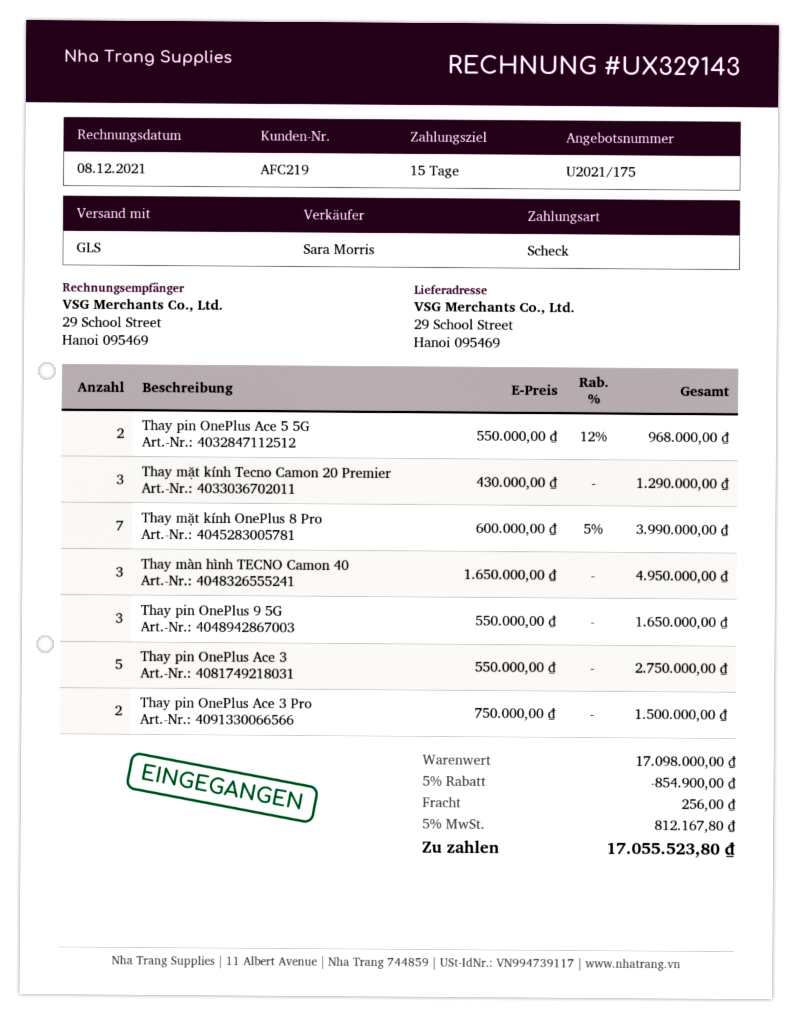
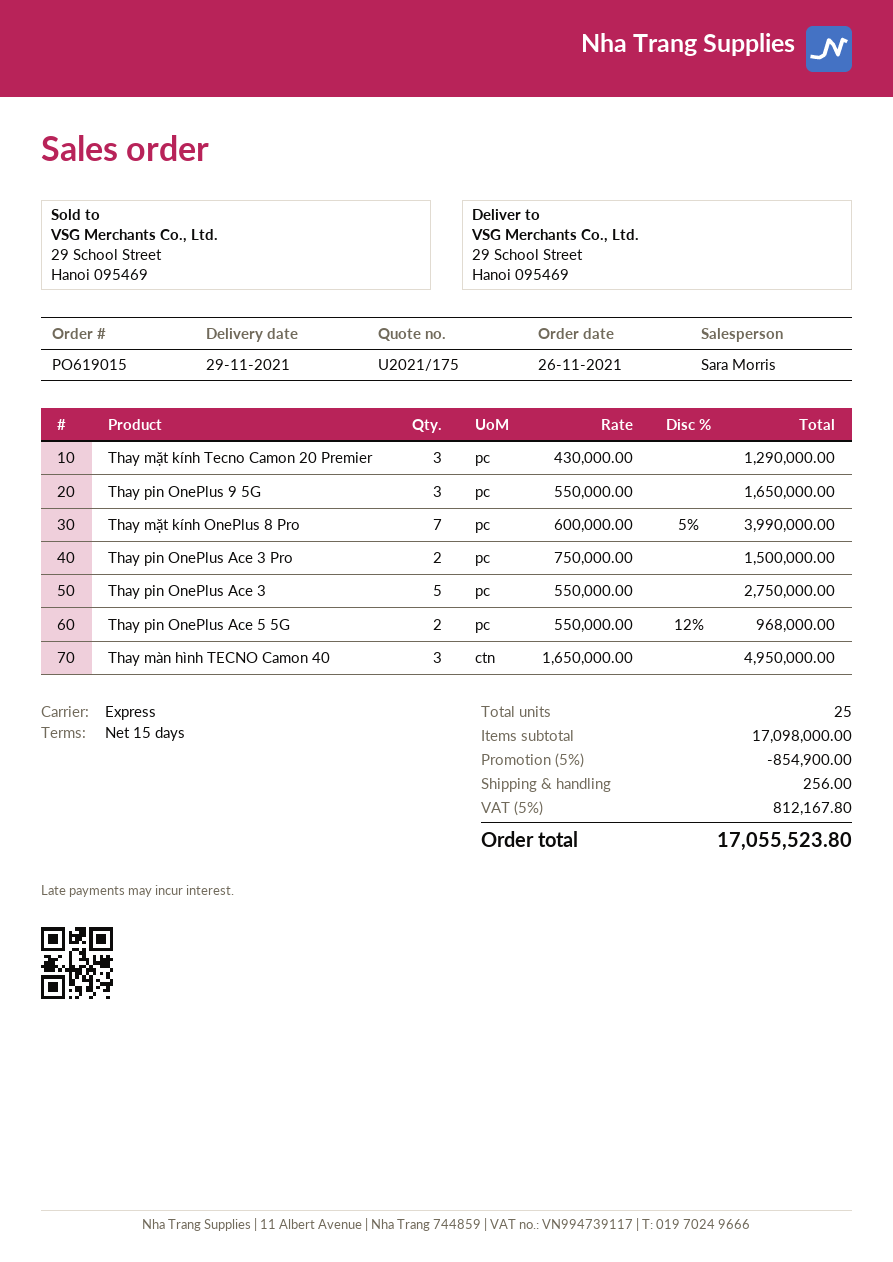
shipping method: GLS -> express

